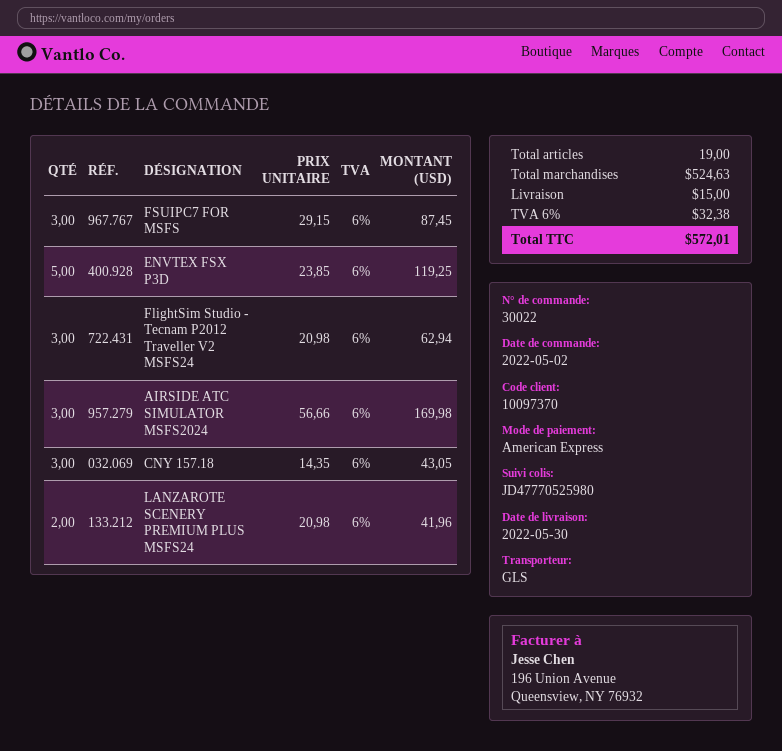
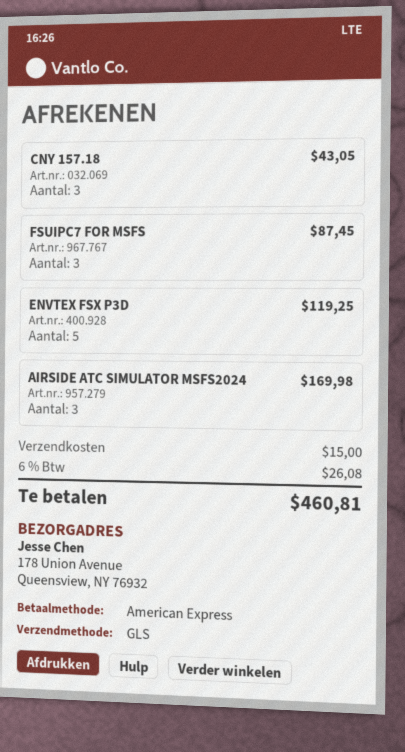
FlightSim Studio - Tecnam P2012 Traveller V2 MSFS24: 3 for 62.94 -> none
LANZAROTE SCENERY PREMIUM PLUS MSFS24: 2 for 41.96 -> none
tax: 6% = 32.38 -> 6% = 26.08
total: 572.01 -> 460.81

